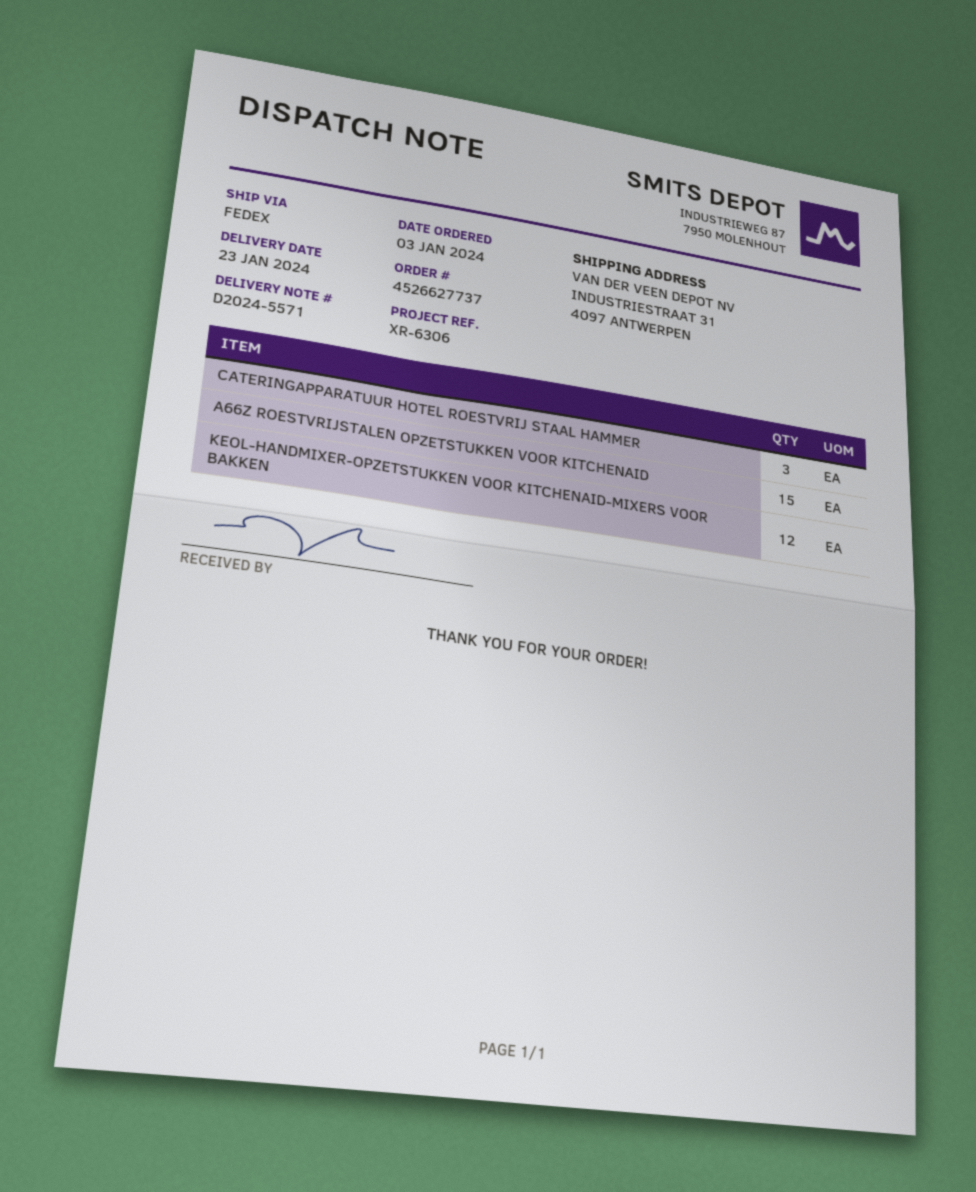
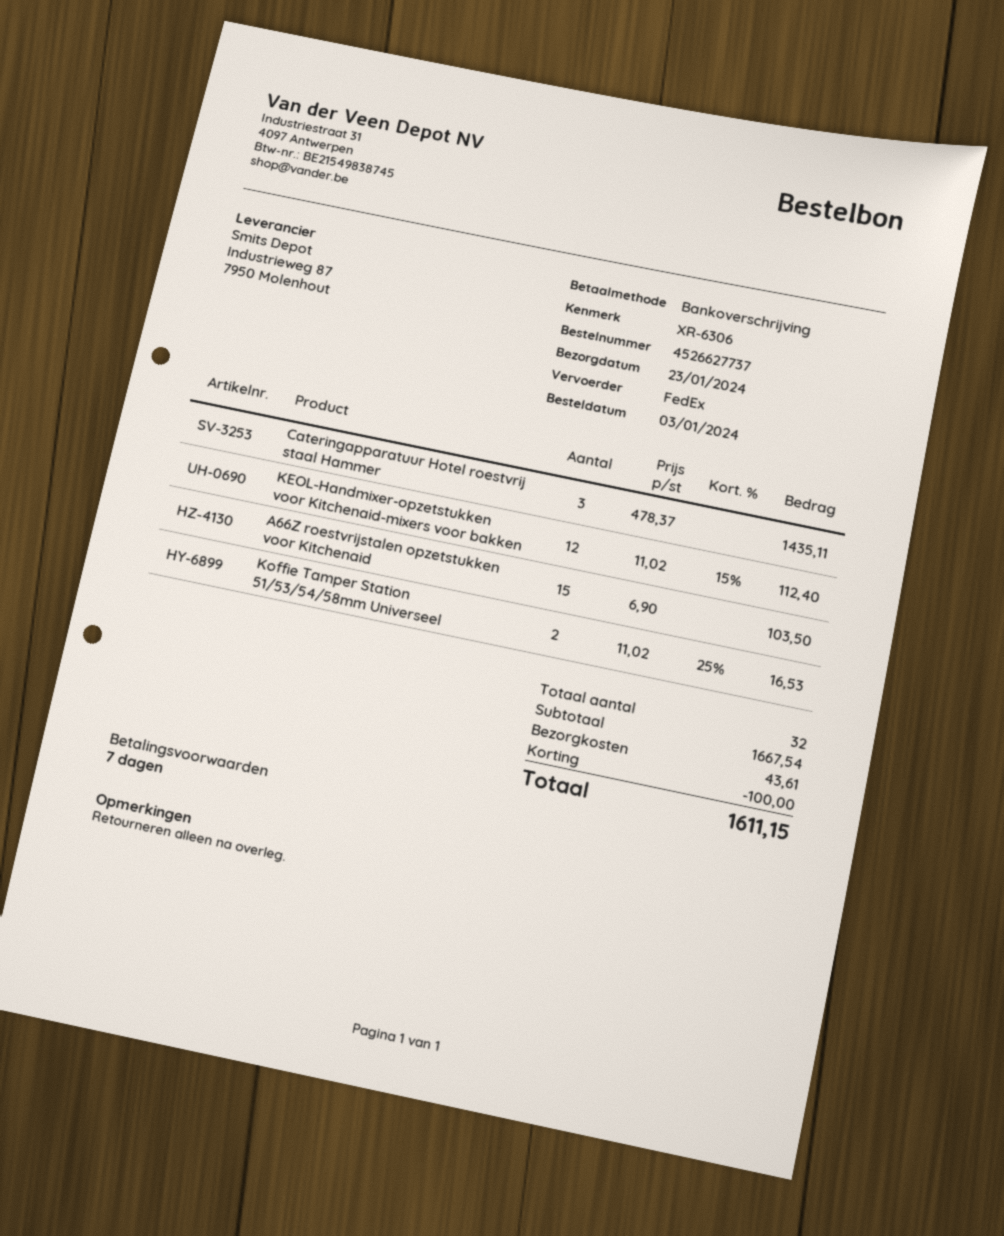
Koffie Tamper Station 51/53/54/58mm Universeel: none -> 2

